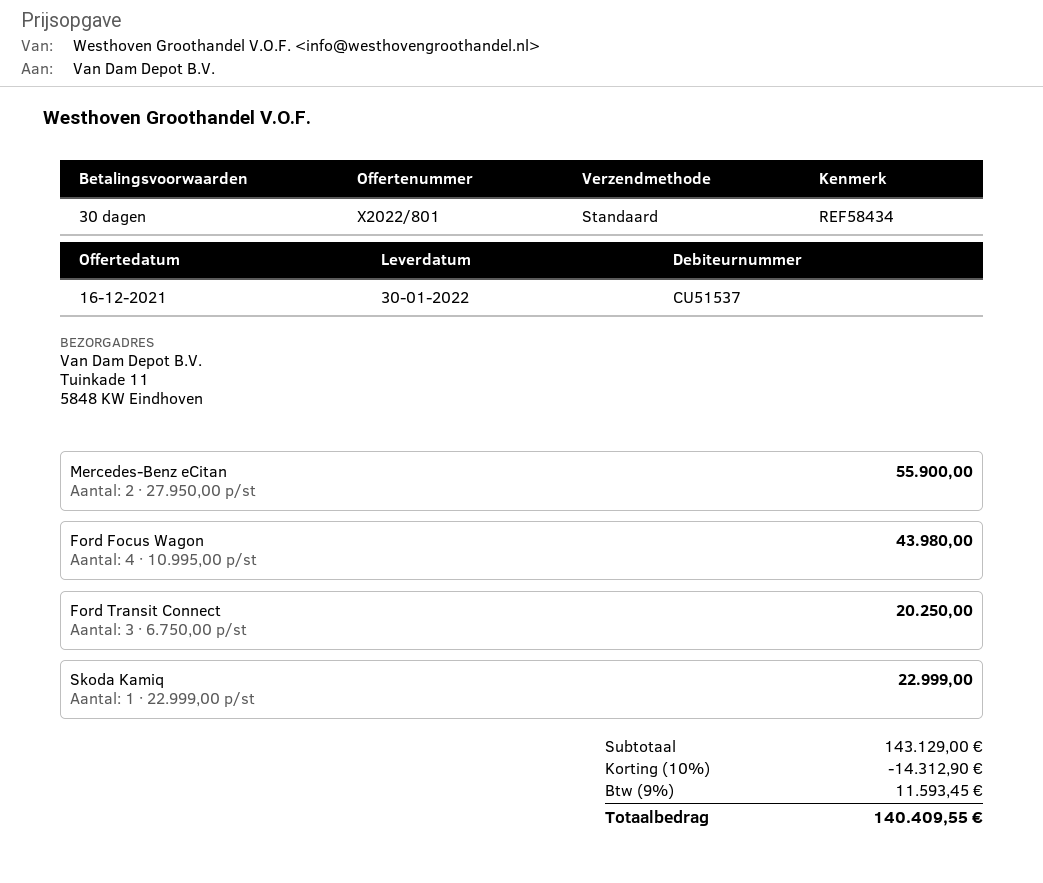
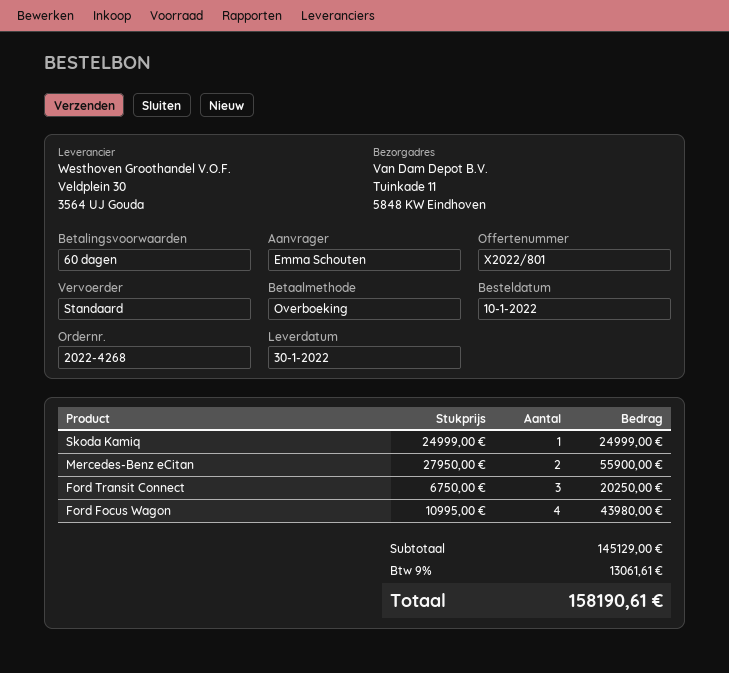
payment terms: 30 days -> 60 days
Skoda Kamiq: 1 x 22999.00 = 22999.00 -> 1 x 24999.00 = 24999.00
subtotal: 143129.00 -> 145129.00
discount: 10% = 14312.90 -> none
tax: 9% = 11593.45 -> 9% = 13061.61
total: 140409.55 -> 158190.61

